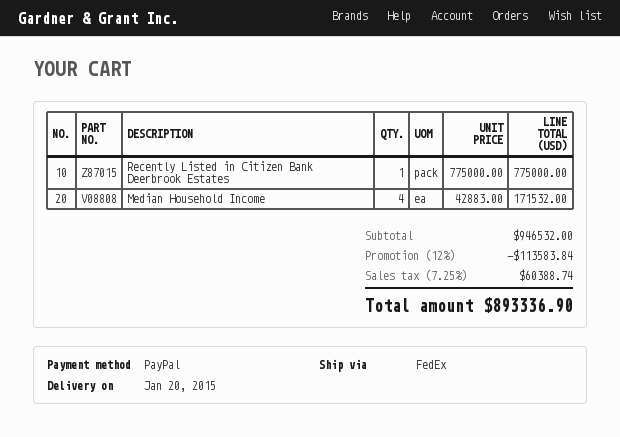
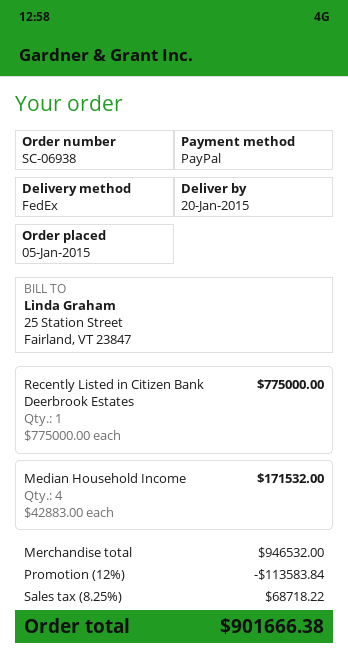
tax: 7.25% = 60388.74 -> 8.25% = 68718.22
total: 893336.90 -> 901666.38

